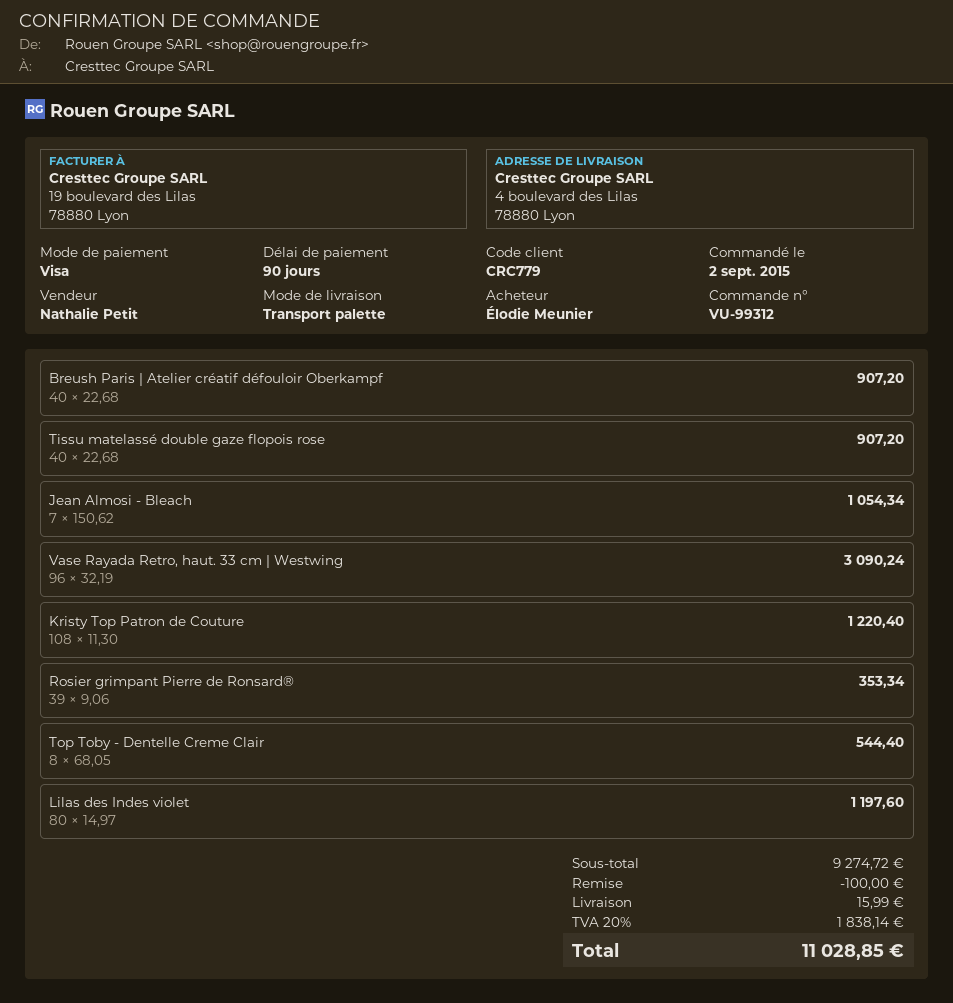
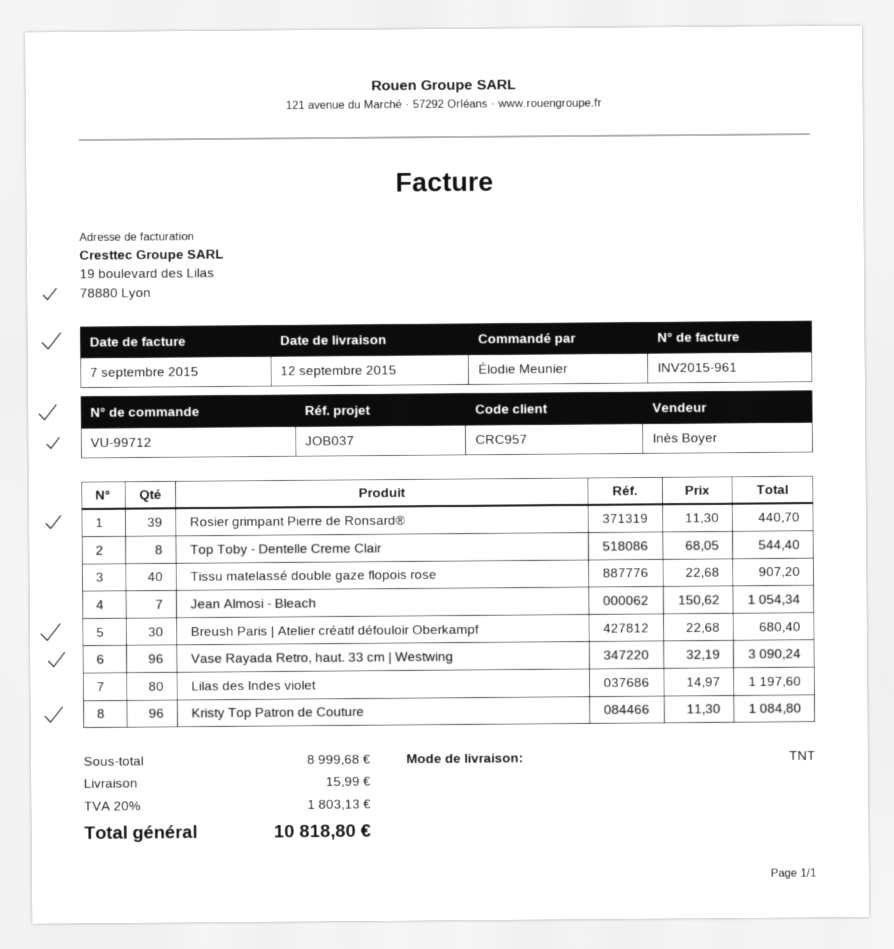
order number: VU-99312 -> VU-99712
customer number: CRC779 -> CRC957
sales rep: Nathalie Petit -> Inès Boyer
shipping method: pallet freight -> TNT
Breush Paris | Atelier créatif défouloir Oberkampf: 40 x 22.68 = 907.20 -> 30 x 22.68 = 680.40
Kristy Top Patron de Couture: 108 x 11.30 = 1220.40 -> 96 x 11.30 = 1084.80
Rosier grimpant Pierre de Ronsard®: 39 x 9.06 = 353.34 -> 39 x 11.30 = 440.70
subtotal: 9274.72 -> 8999.68
discount: 100.00 -> none
tax: 20% = 1838.14 -> 20% = 1803.13
total: 11028.85 -> 10818.80

